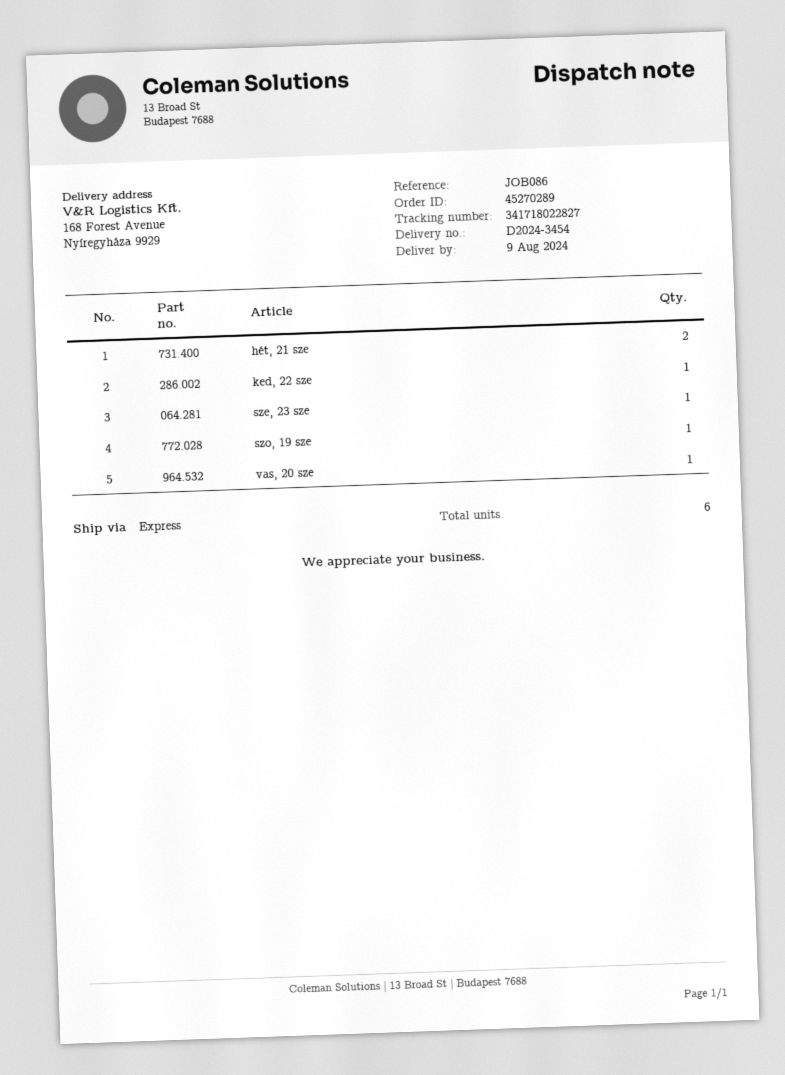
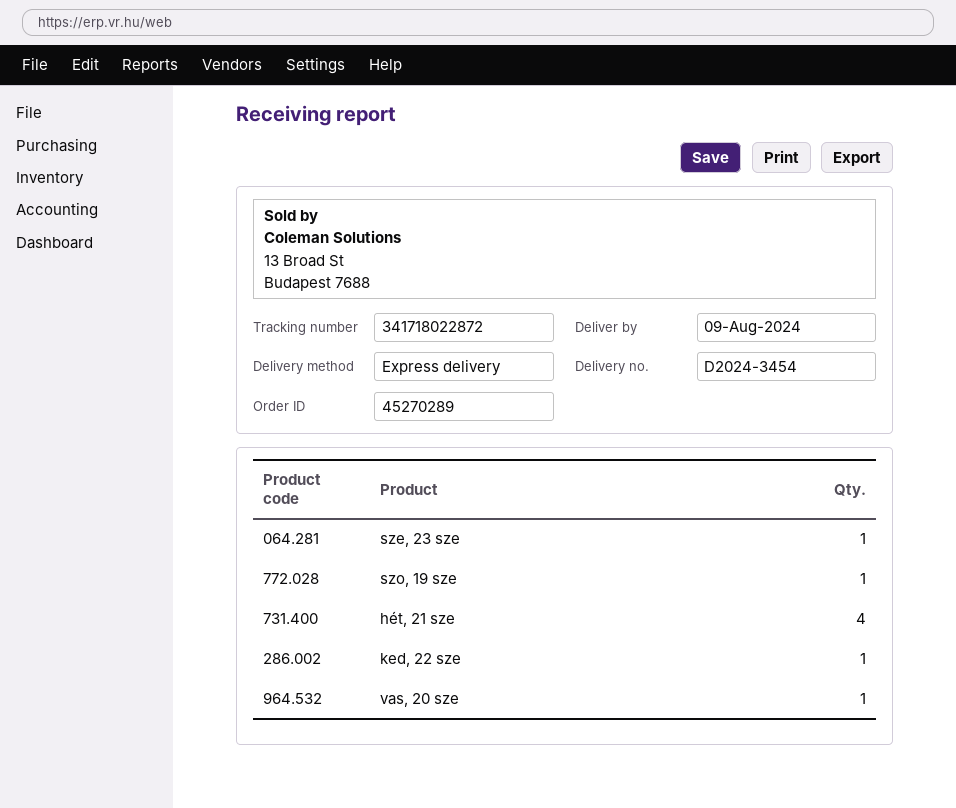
tracking number: 341718022827 -> 341718022872
hét, 21 sze: 2 -> 4

